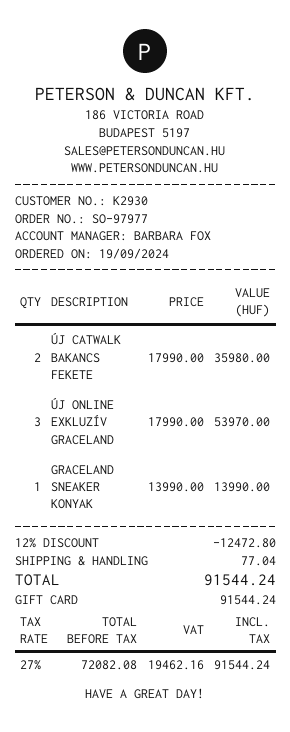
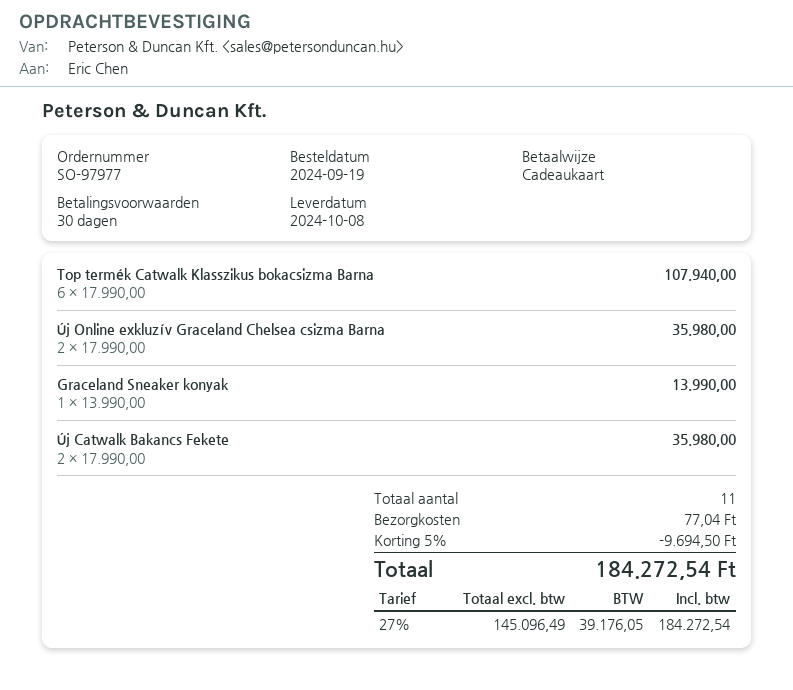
ÚJ ONLINE EXKLUZÍV GRACELAND: 3 x 17990.00 = 53970.00 -> 2 x 17990.00 = 35980.00
Top termék Catwalk Klasszikus bokacsizma Barna: none -> 6 x 17990.00 = 107940.00
discount: 12% = 12472.80 -> 5% = 9694.50
net: 72082.08 -> 145096.49
tax: 27% = 19462.16 -> 27% = 39176.05
total: 91544.24 -> 184272.54

